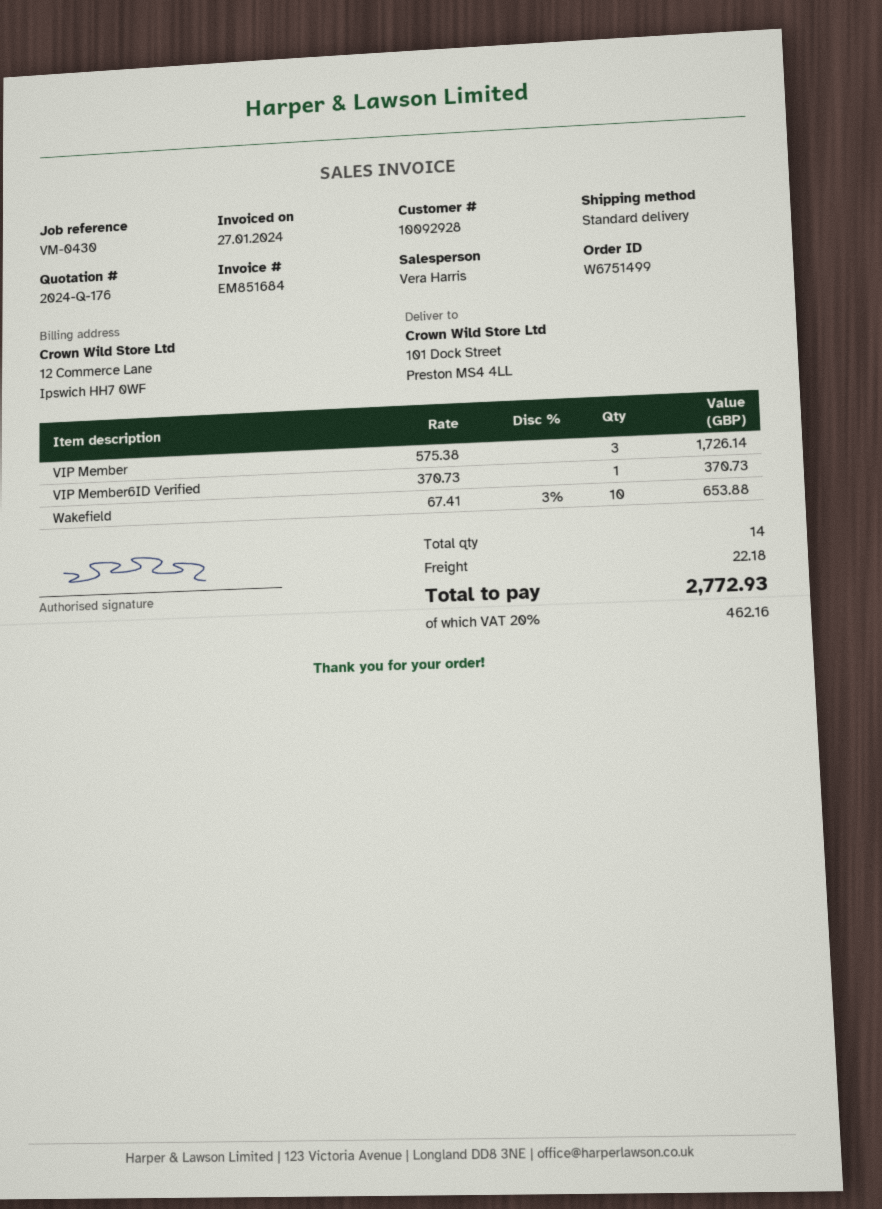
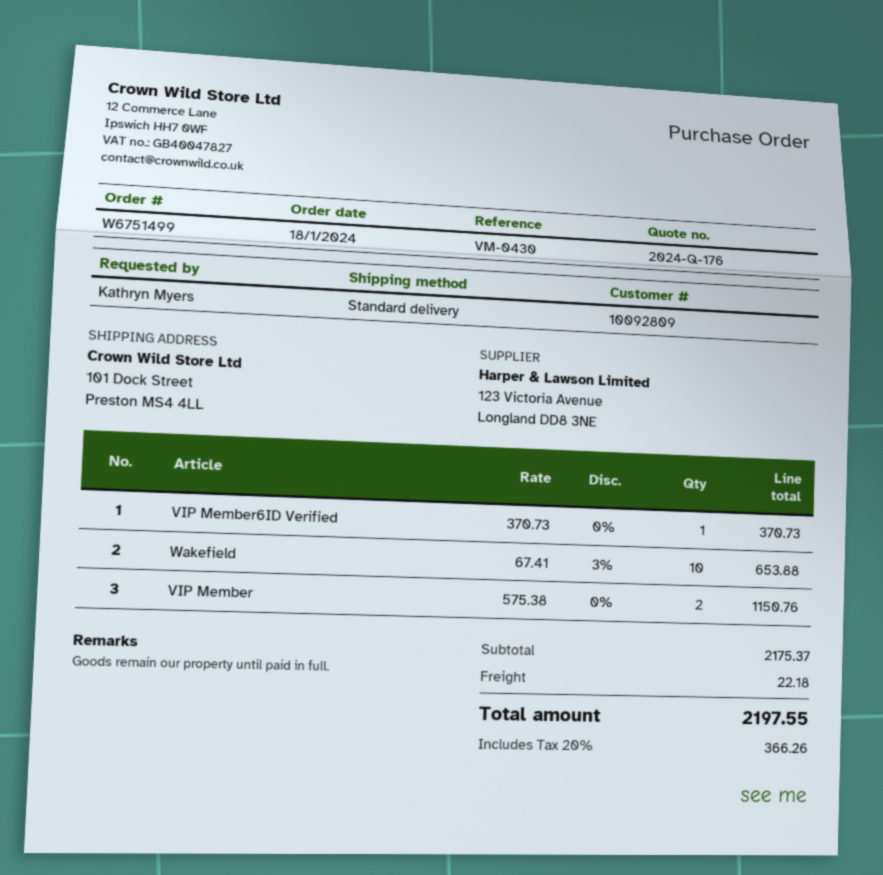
customer number: 10092928 -> 10092809
VIP Member: 3 x 575.38 = 1726.14 -> 2 x 575.38 = 1150.76
tax: 20% = 462.16 -> 20% = 366.26
total: 2772.93 -> 2197.55

